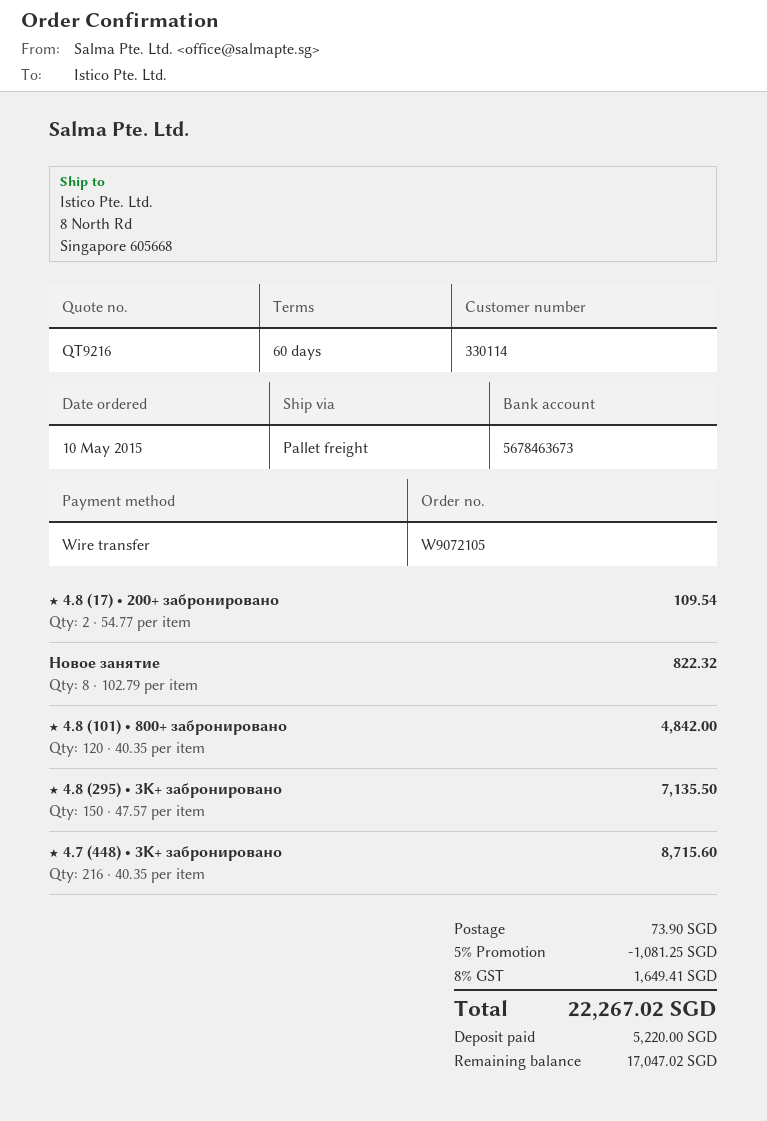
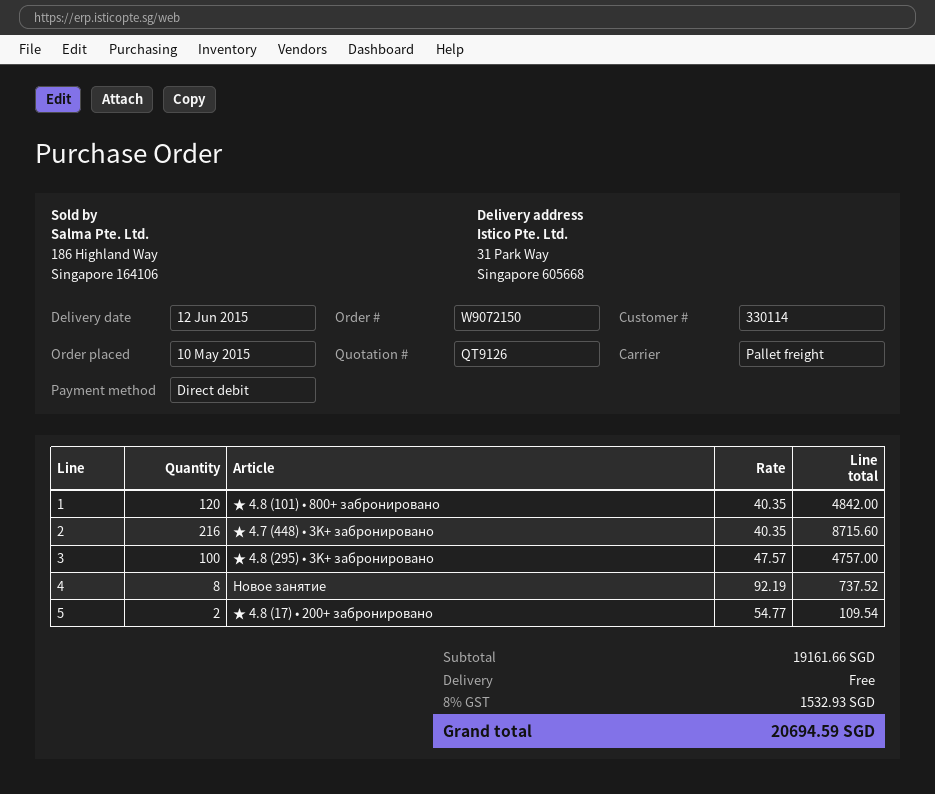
quote number: QT9216 -> QT9126
order number: W9072105 -> W9072150
payment method: bank transfer -> direct debit
ship to: 8 North Rd, Singapore 605668 -> 31 Park Way, Singapore 605668
Новое занятие: 8 x 102.79 = 822.32 -> 8 x 92.19 = 737.52
★ 4.8 (295) • 3K+ забронировано: 150 x 47.57 = 7135.50 -> 100 x 47.57 = 4757.00
discount: 5% = 1081.25 -> none
shipping: 73.90 -> 0.00
tax: 8% = 1649.41 -> 8% = 1532.93
total: 22267.02 -> 20694.59

